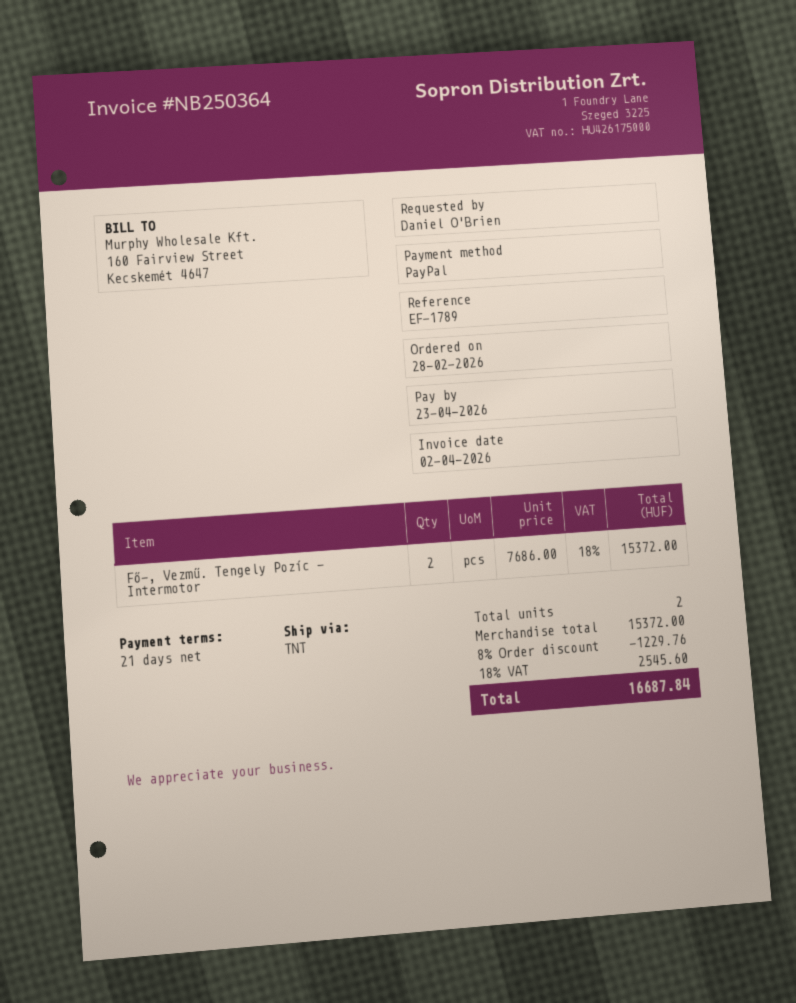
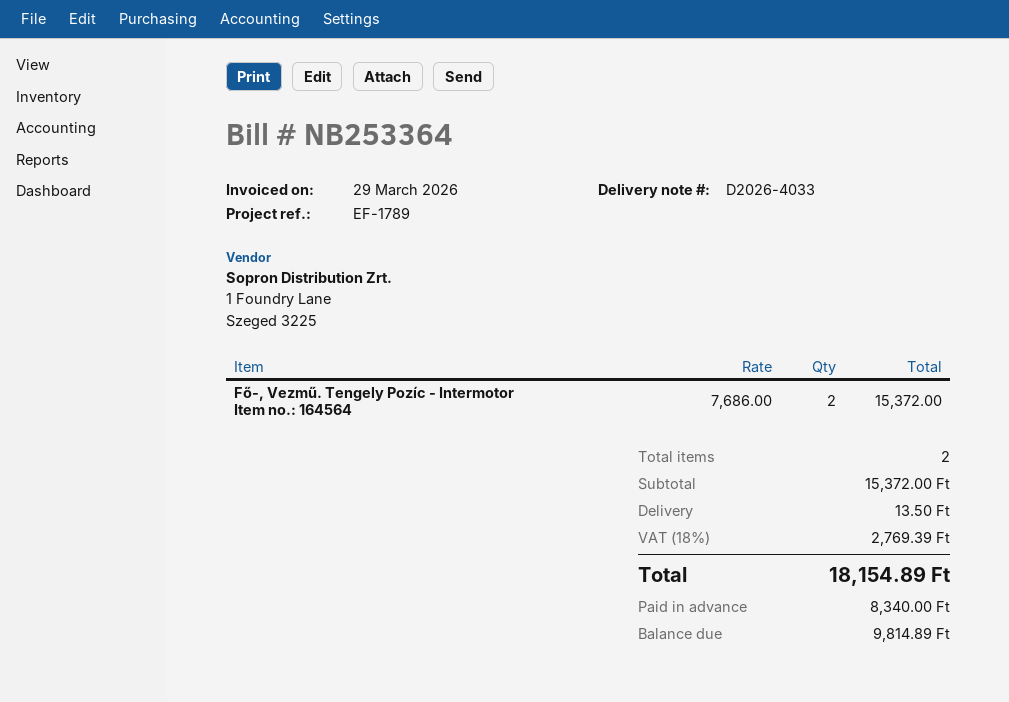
invoice number: NB250364 -> NB253364
invoice date: 2026-04-02 -> 2026-03-29
discount: 8% = 1229.76 -> none
shipping: none -> 13.50
tax: 18% = 2545.60 -> 18% = 2769.39
total: 16687.84 -> 18154.89

